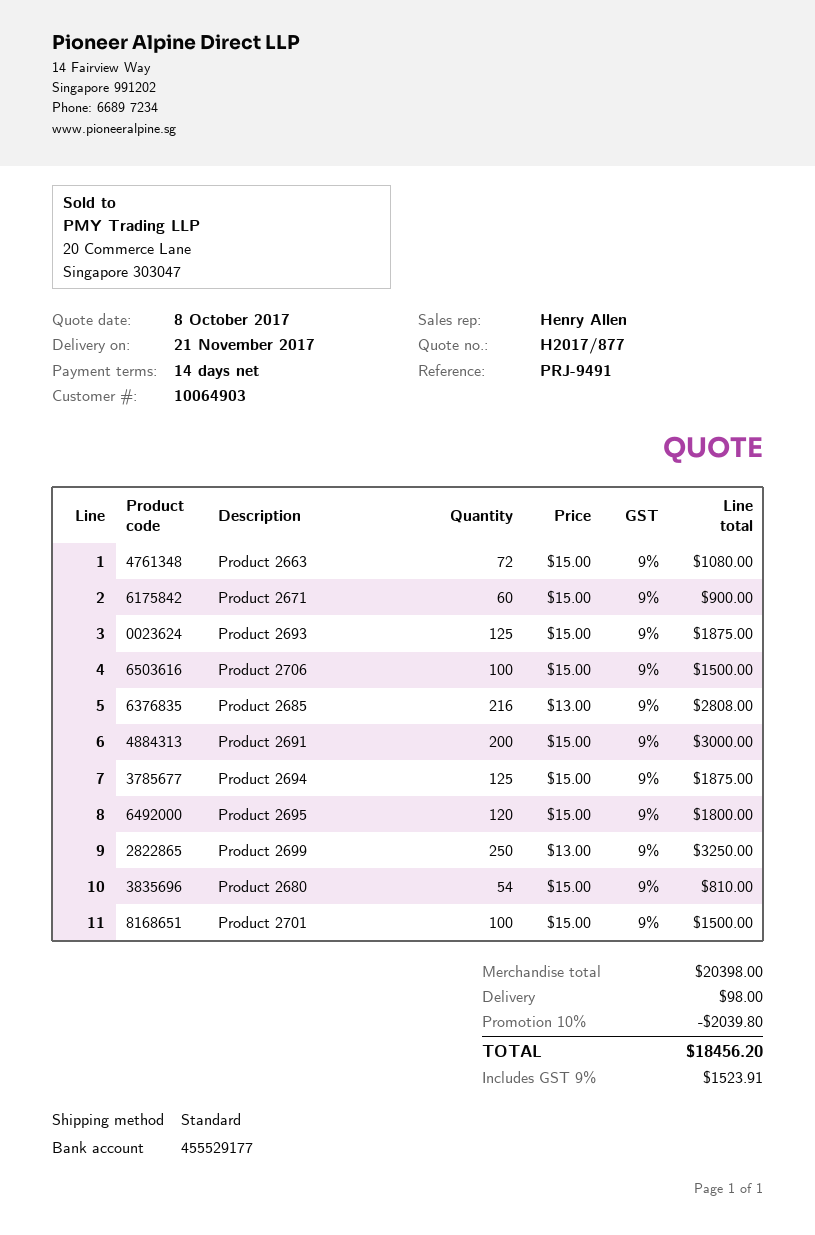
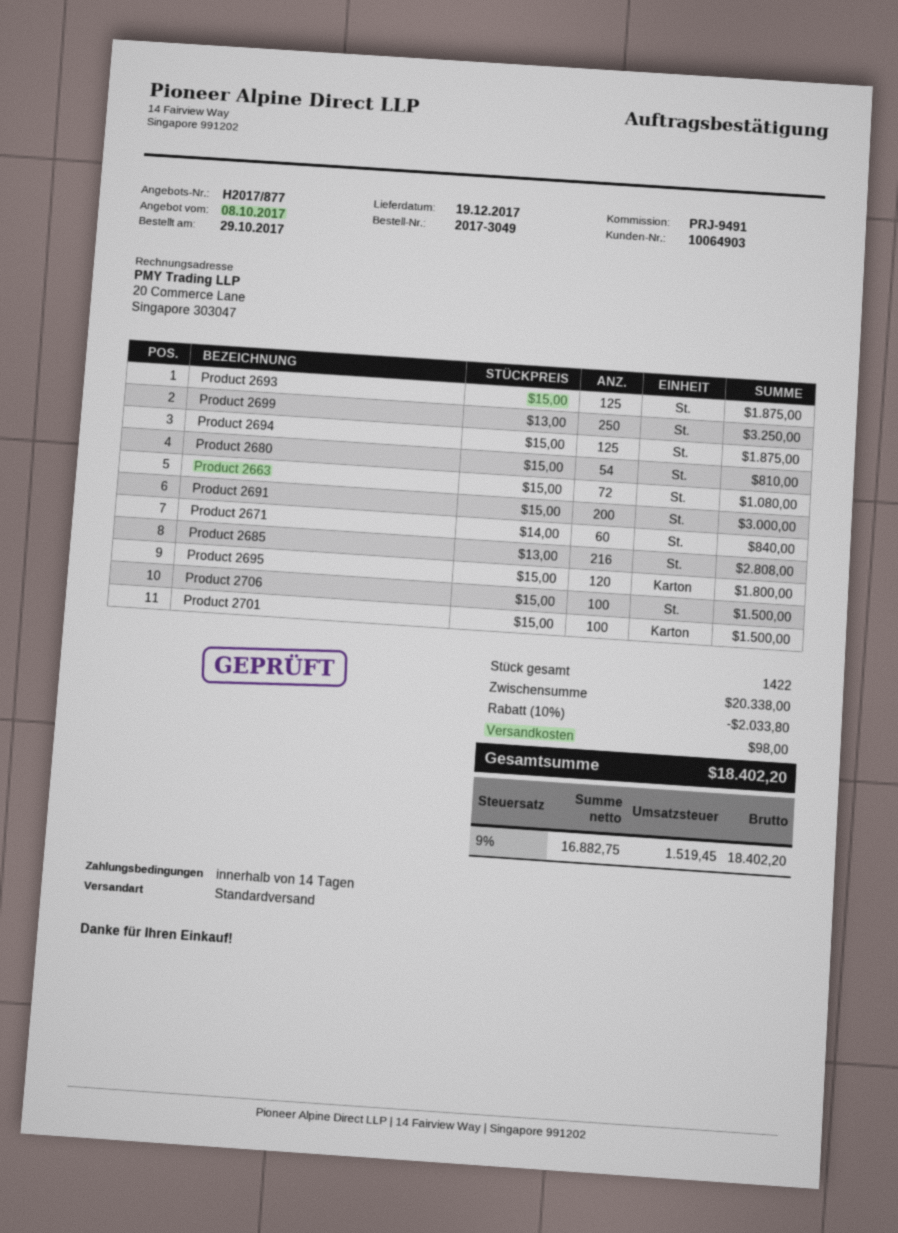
delivery date: 2017-11-21 -> 2017-12-19
Product 2671: 60 x 15.00 = 900.00 -> 60 x 14.00 = 840.00
subtotal: 20398.00 -> 20338.00
discount: 10% = 2039.80 -> 10% = 2033.80
tax: 9% = 1523.91 -> 9% = 1519.45
total: 18456.20 -> 18402.20

